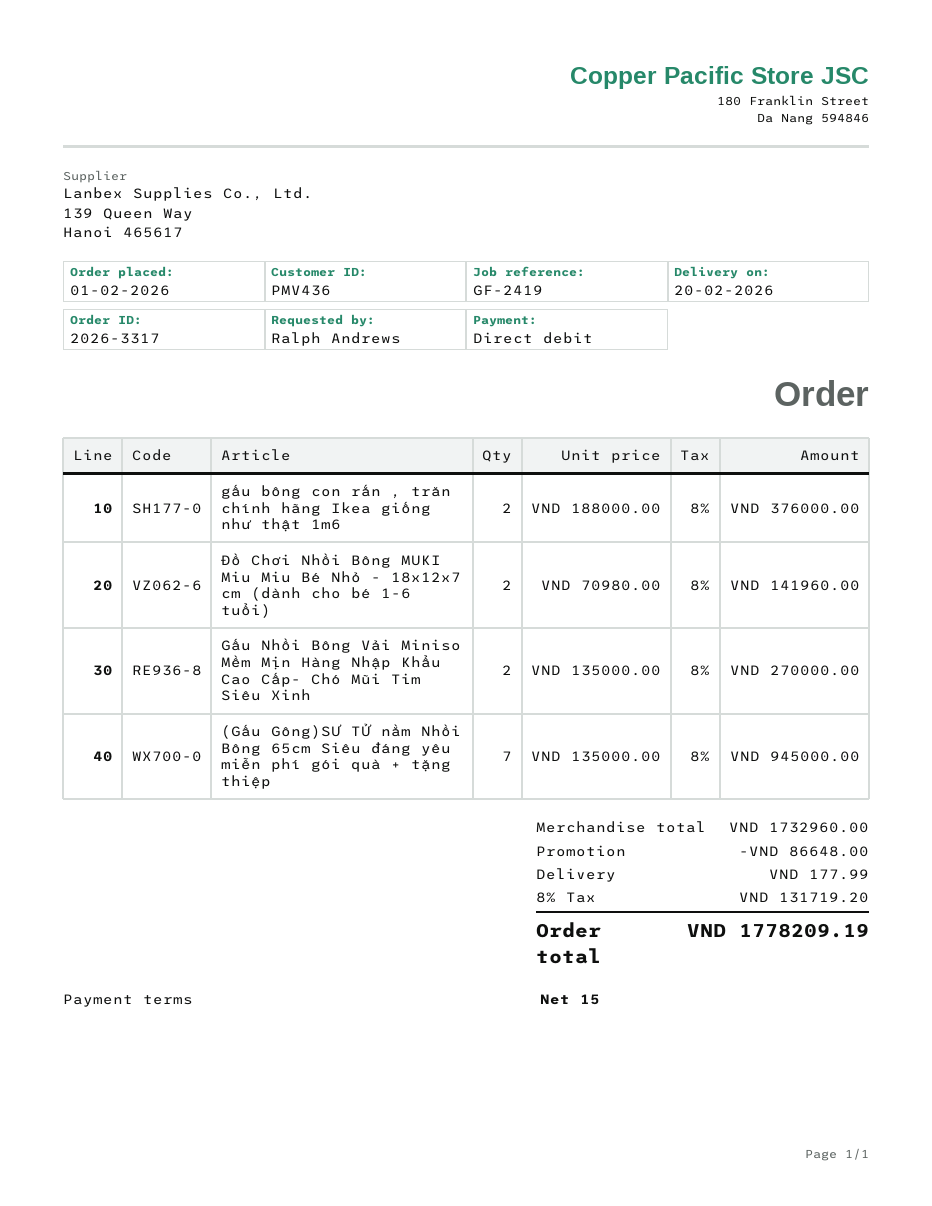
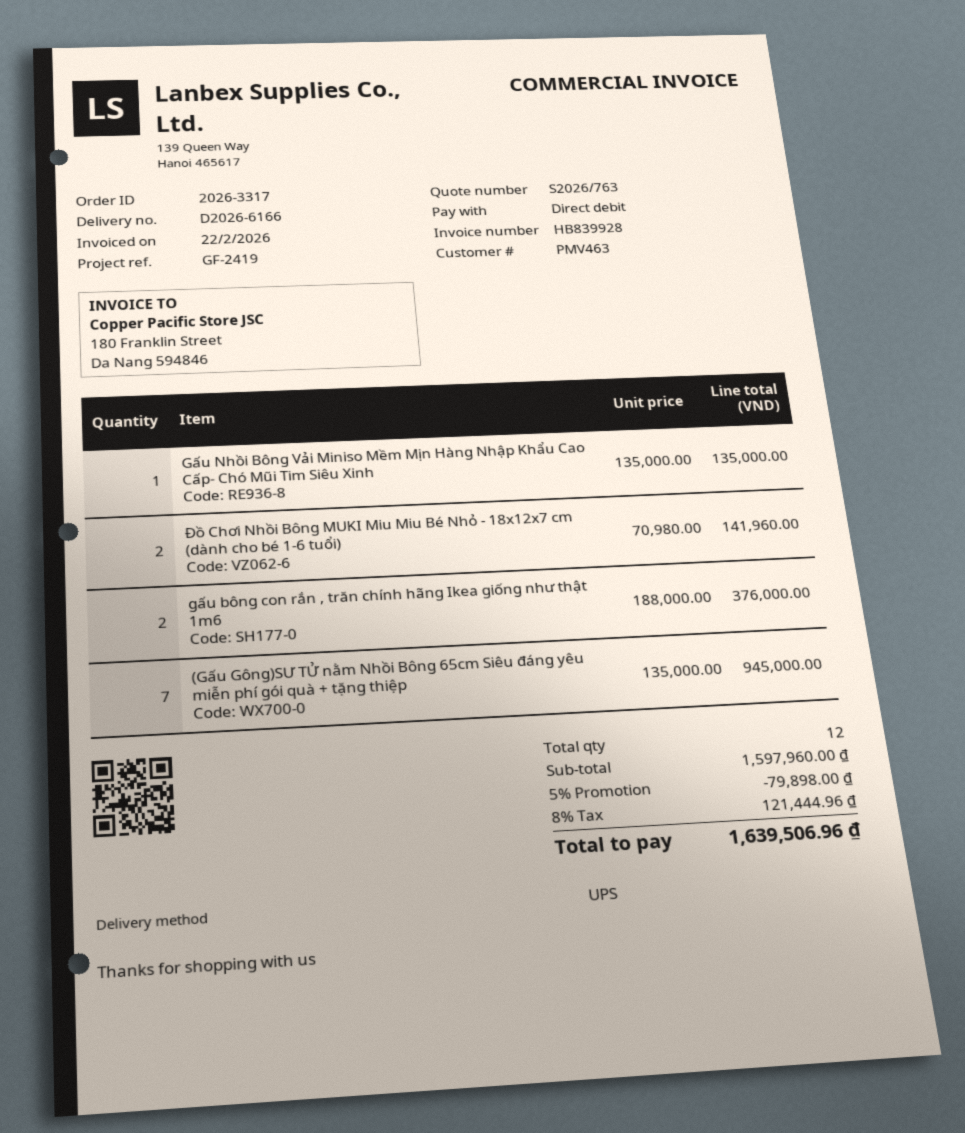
customer number: PMV436 -> PMV463
Gấu Nhồi Bông Vải Miniso Mềm Mịn Hàng Nhập Khẩu Cao Cấp- Chó Mũi Tim Siêu Xinh: 2 x 135000.00 = 270000.00 -> 1 x 135000.00 = 135000.00
subtotal: 1732960.00 -> 1597960.00
discount: 86648.00 -> 79898.00
shipping: 177.99 -> none
tax: 8% = 131719.20 -> 8% = 121444.96
total: 1778209.19 -> 1639506.96

